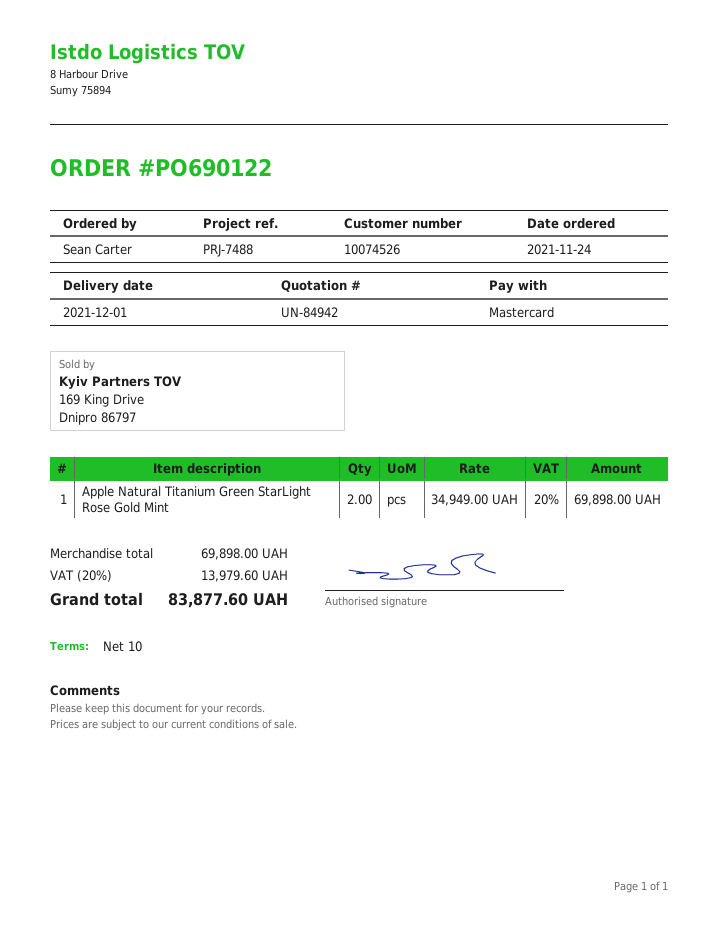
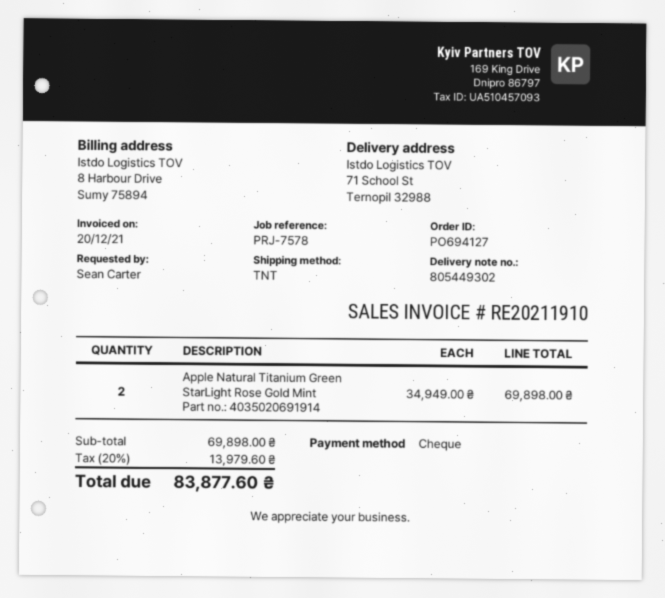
order number: PO690122 -> PO694127
reference: PRJ-7488 -> PRJ-7578
payment method: Mastercard -> cheque

